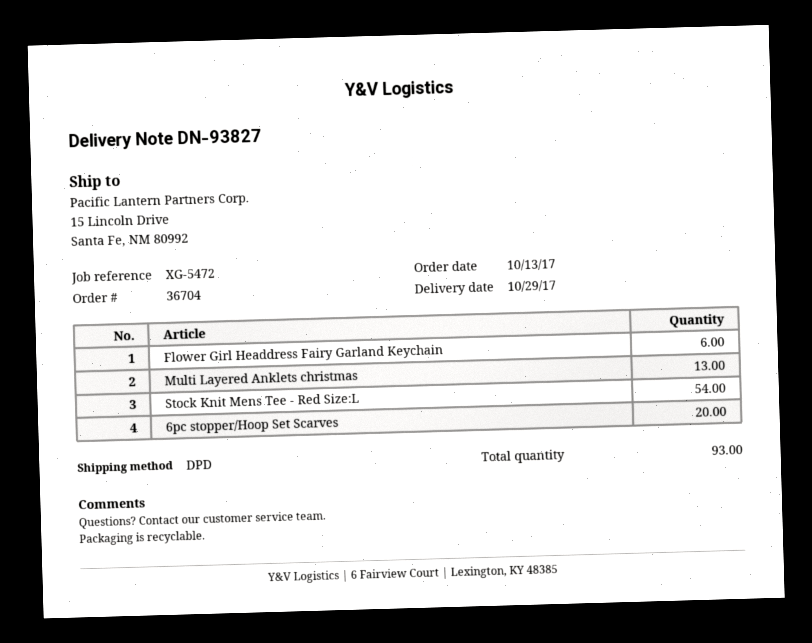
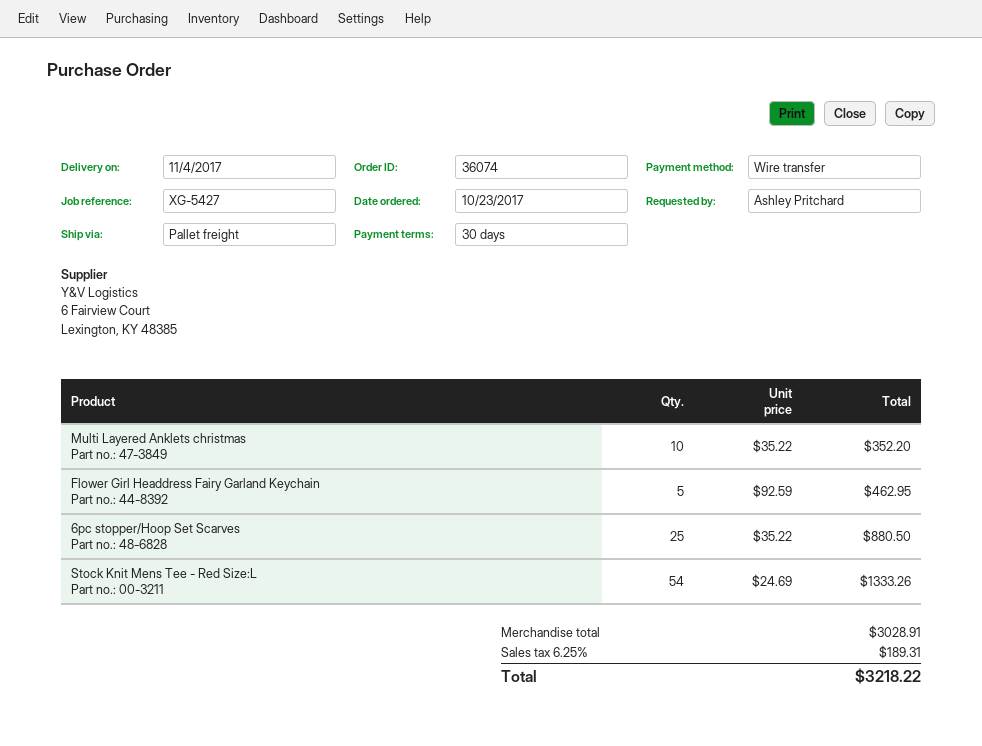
order number: 36704 -> 36074
order date: 2017-10-13 -> 2017-10-23
delivery date: 2017-10-29 -> 2017-11-04
reference: XG-5472 -> XG-5427
shipping method: DPD -> pallet freight
Flower Girl Headdress Fairy Garland Keychain: 6 -> 5
Multi Layered Anklets christmas: 13 -> 10
6pc stopper/Hoop Set Scarves: 20 -> 25

